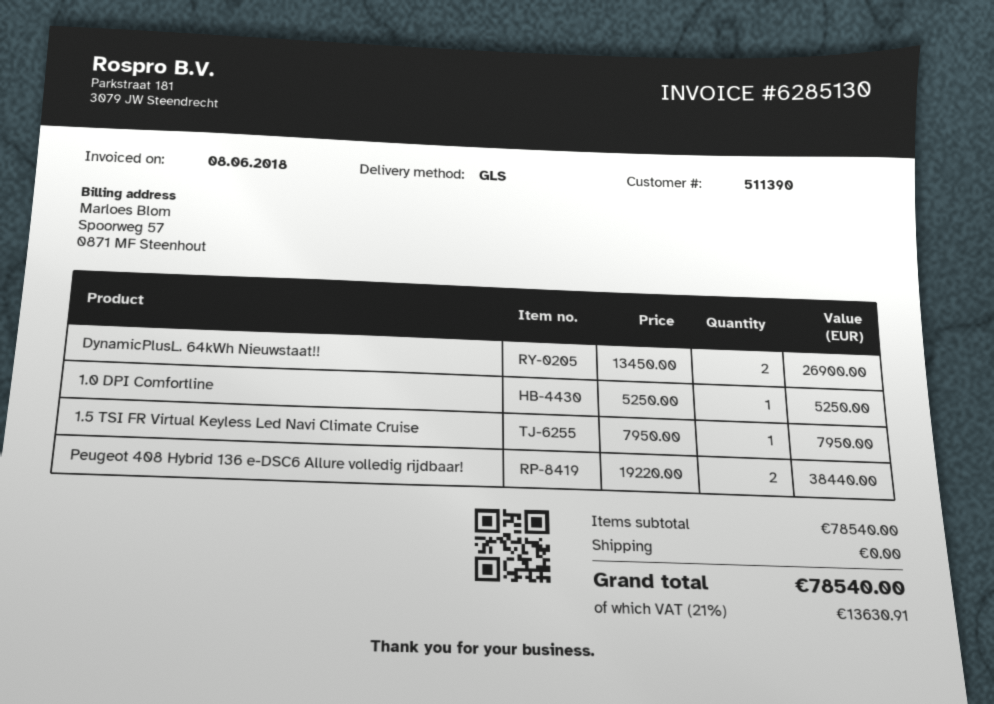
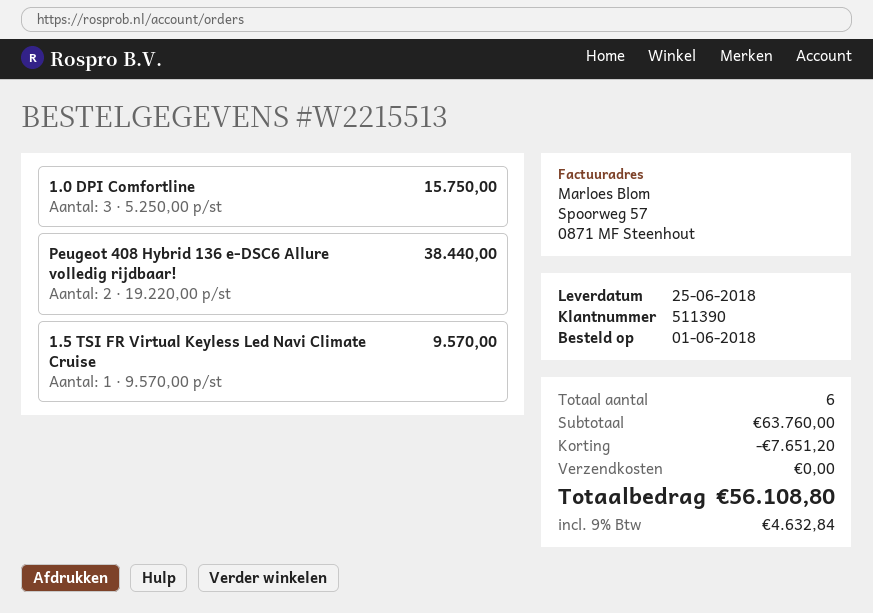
DynamicPlusL. 64kWh Nieuwstaat!!: 2 x 13450.00 = 26900.00 -> none
1.0 DPI Comfortline: 1 x 5250.00 = 5250.00 -> 3 x 5250.00 = 15750.00
1.5 TSI FR Virtual Keyless Led Navi Climate Cruise: 1 x 7950.00 = 7950.00 -> 1 x 9570.00 = 9570.00
subtotal: 78540.00 -> 63760.00
discount: none -> 7651.20
tax: 21% = 13630.91 -> 9% = 4632.84
total: 78540.00 -> 56108.80

